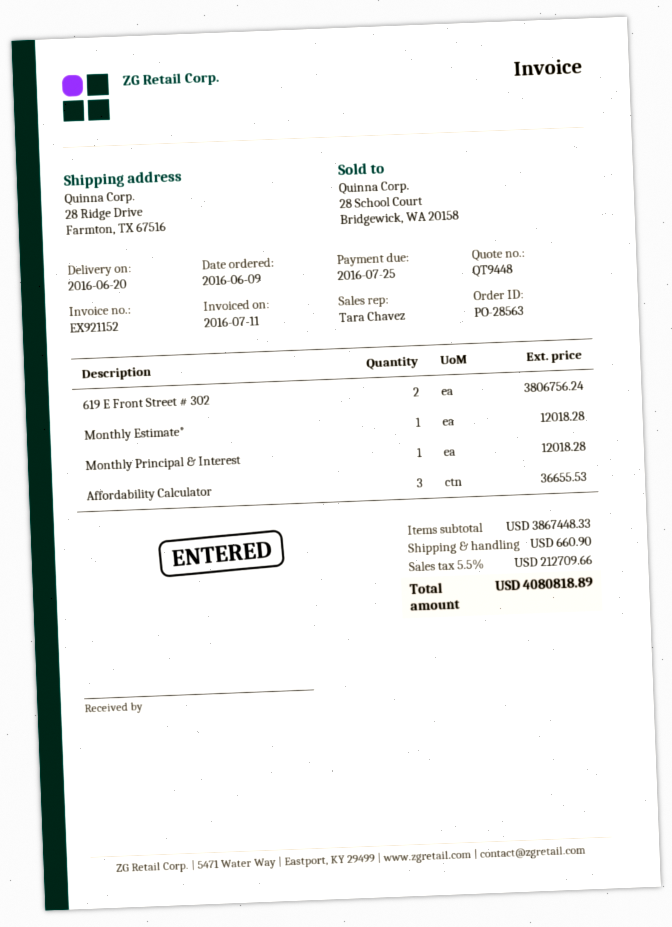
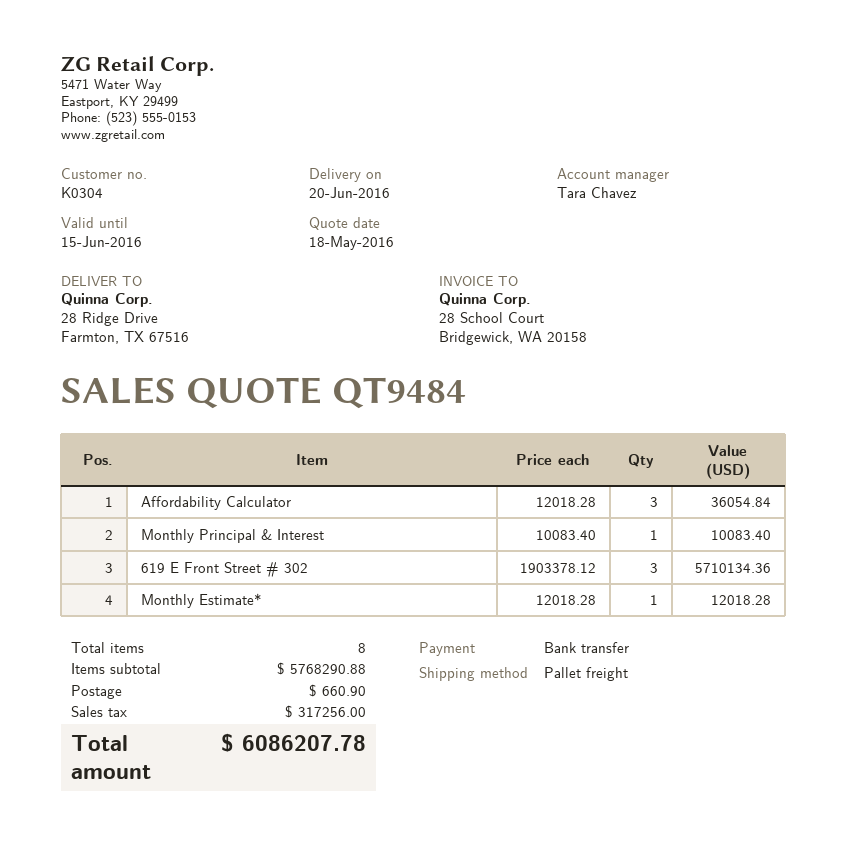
quote number: QT9448 -> QT9484
619 E Front Street # 302: 2 for 3806756.24 -> 3 for 5710134.36
Monthly Principal & Interest: 1 for 12018.28 -> 1 for 10083.40
Affordability Calculator: 3 for 36655.53 -> 3 for 36054.84
subtotal: 3867448.33 -> 5768290.88
tax: 212709.66 -> 317256.00
total: 4080818.89 -> 6086207.78

